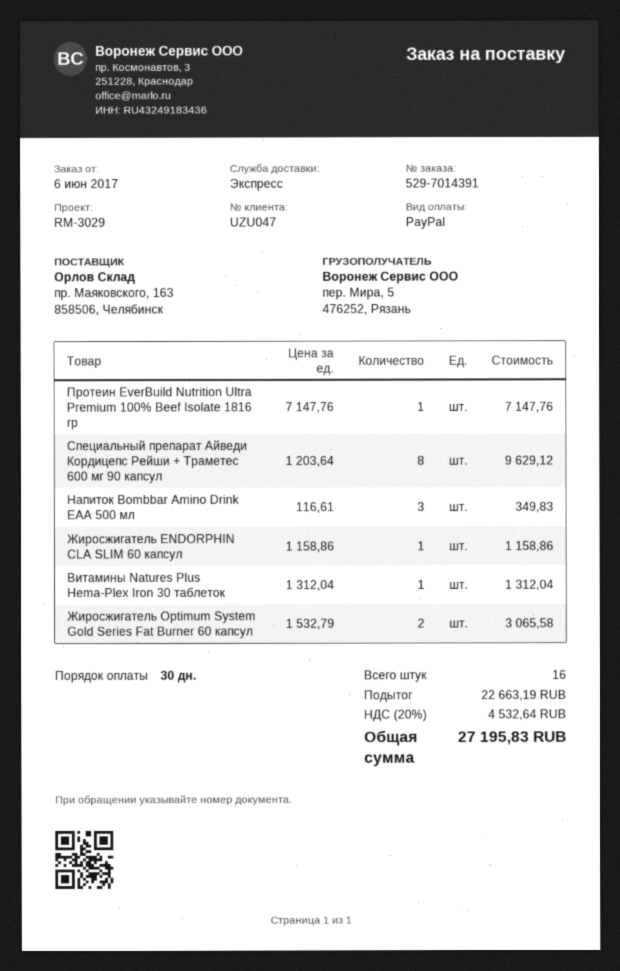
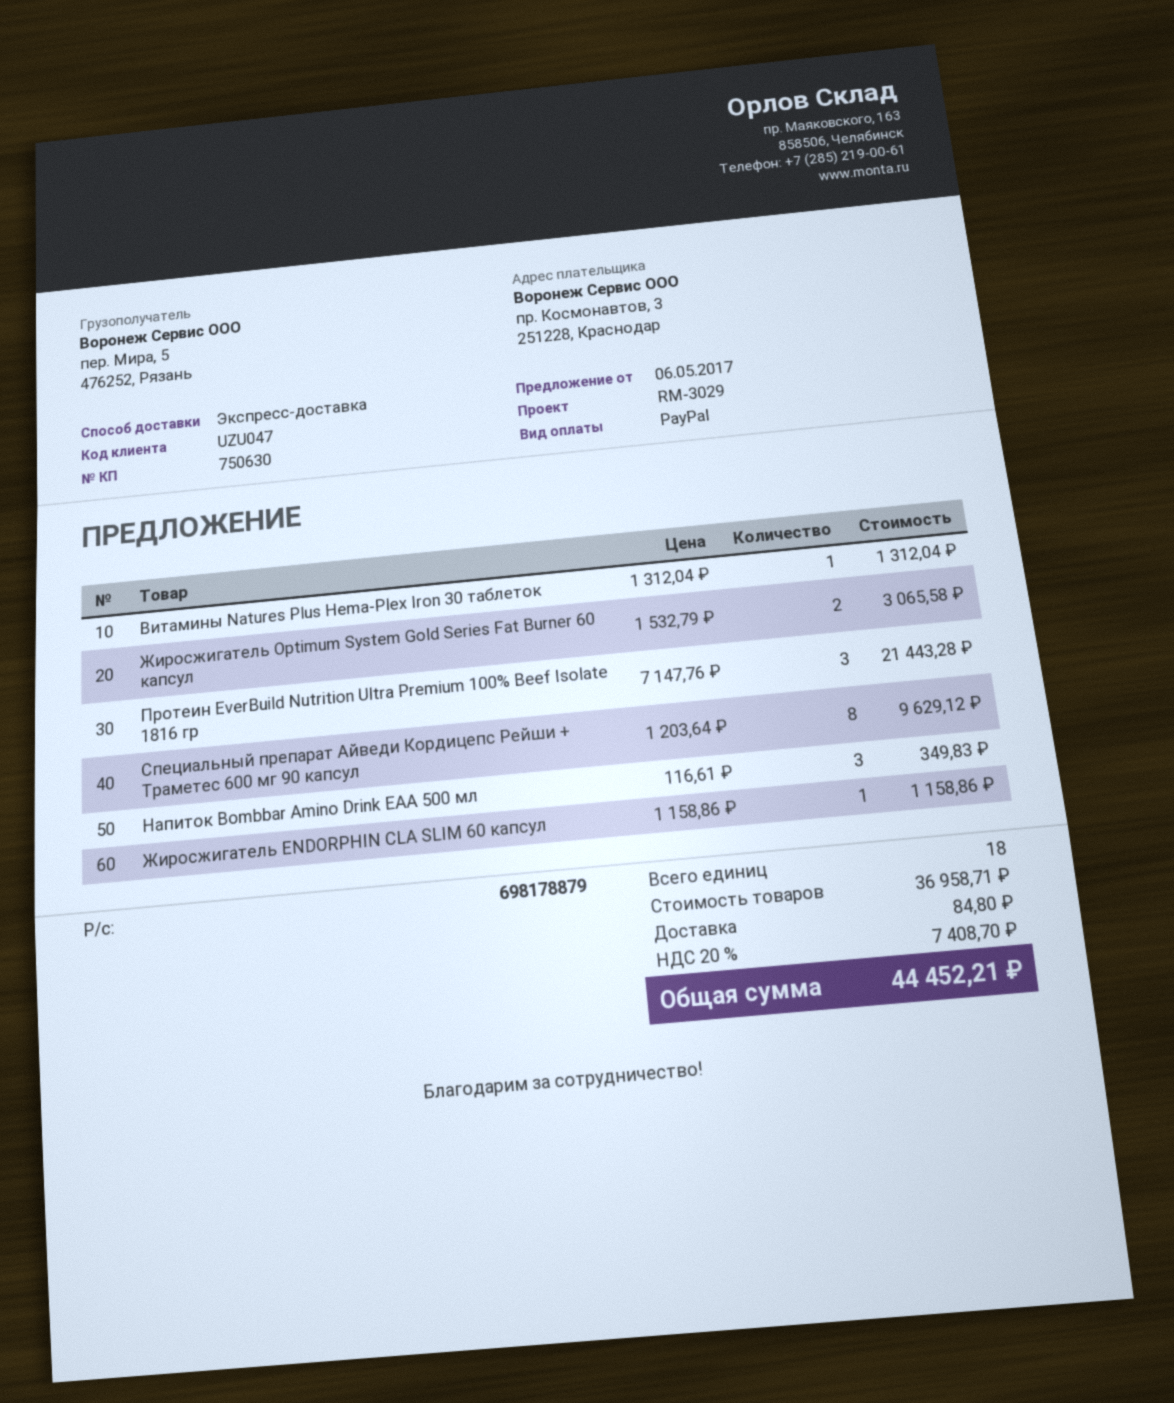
Протеин EverBuild Nutrition Ultra Premium 100% Beef Isolate 1816 гр: 1 x 7147.76 = 7147.76 -> 3 x 7147.76 = 21443.28
total quantity: 16 -> 18
subtotal: 22663.19 -> 36958.71
shipping: none -> 84.80
tax: 20% = 4532.64 -> 20% = 7408.70
total: 27195.83 -> 44452.21

